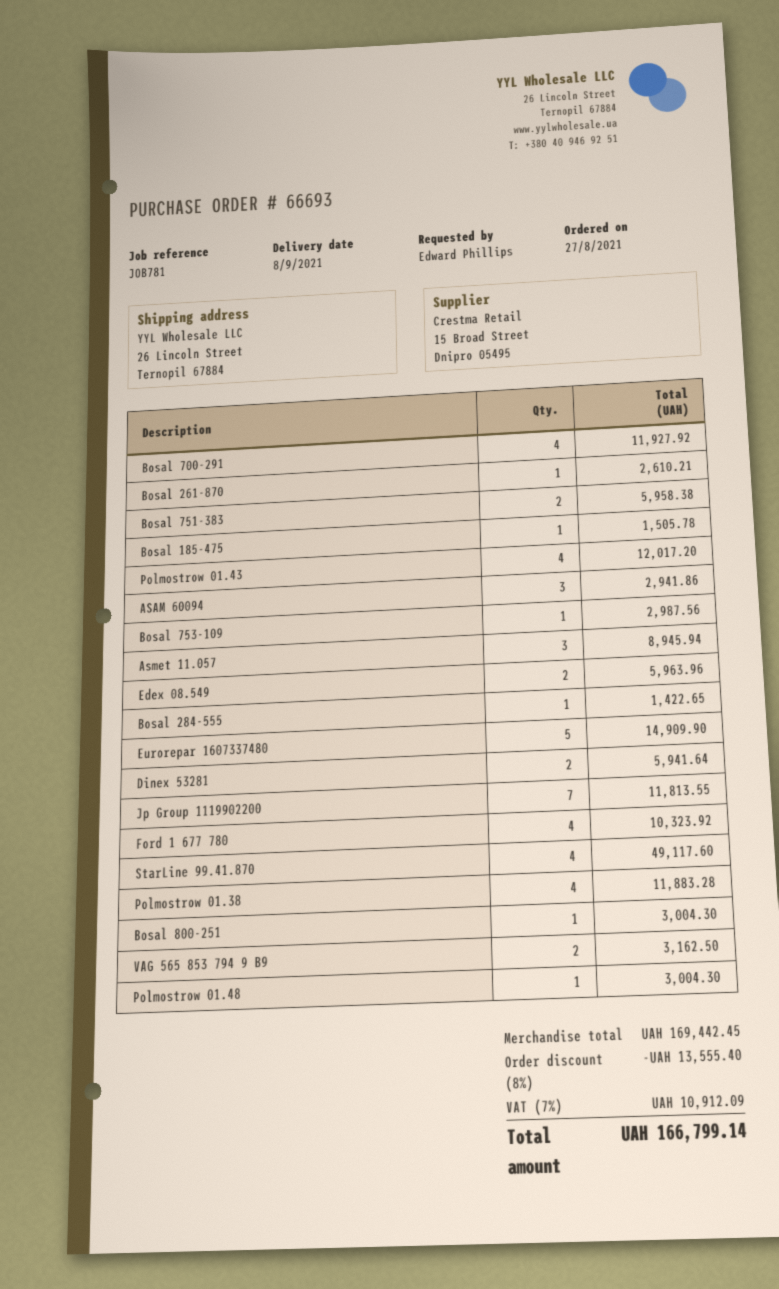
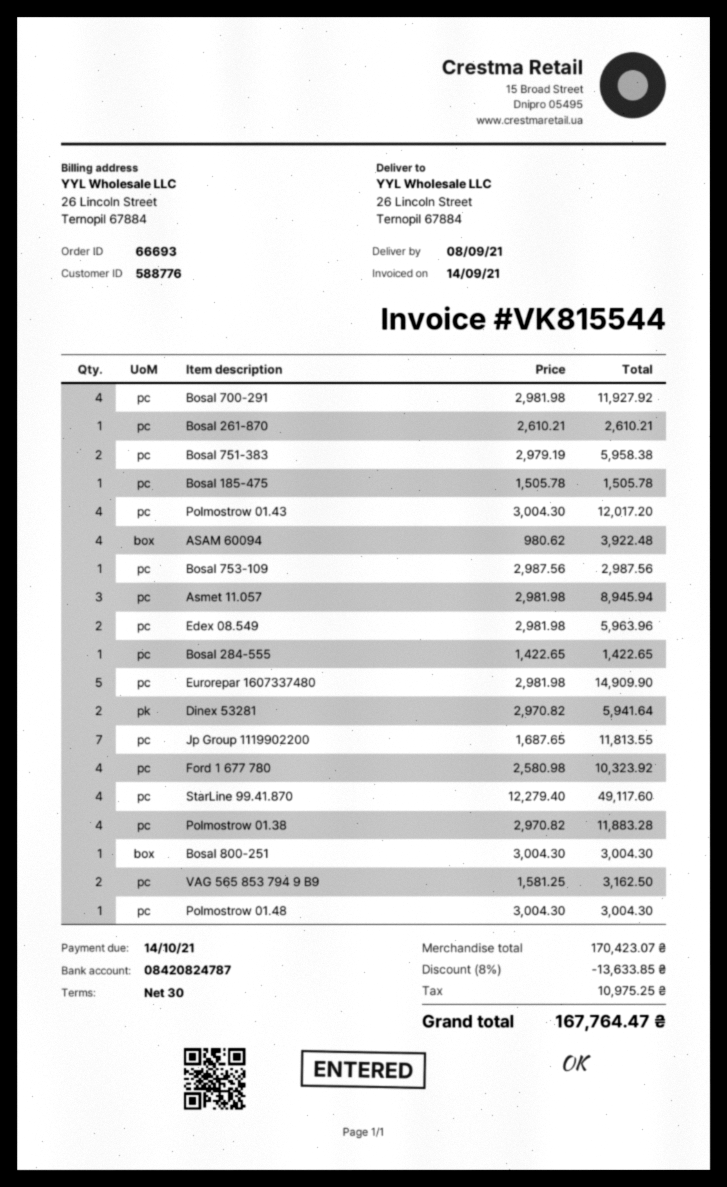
ASAM 60094: 3 for 2941.86 -> 4 for 3922.48
subtotal: 169442.45 -> 170423.07
discount: 8% = 13555.40 -> 8% = 13633.85
tax: 10912.09 -> 10975.25
total: 166799.14 -> 167764.47

